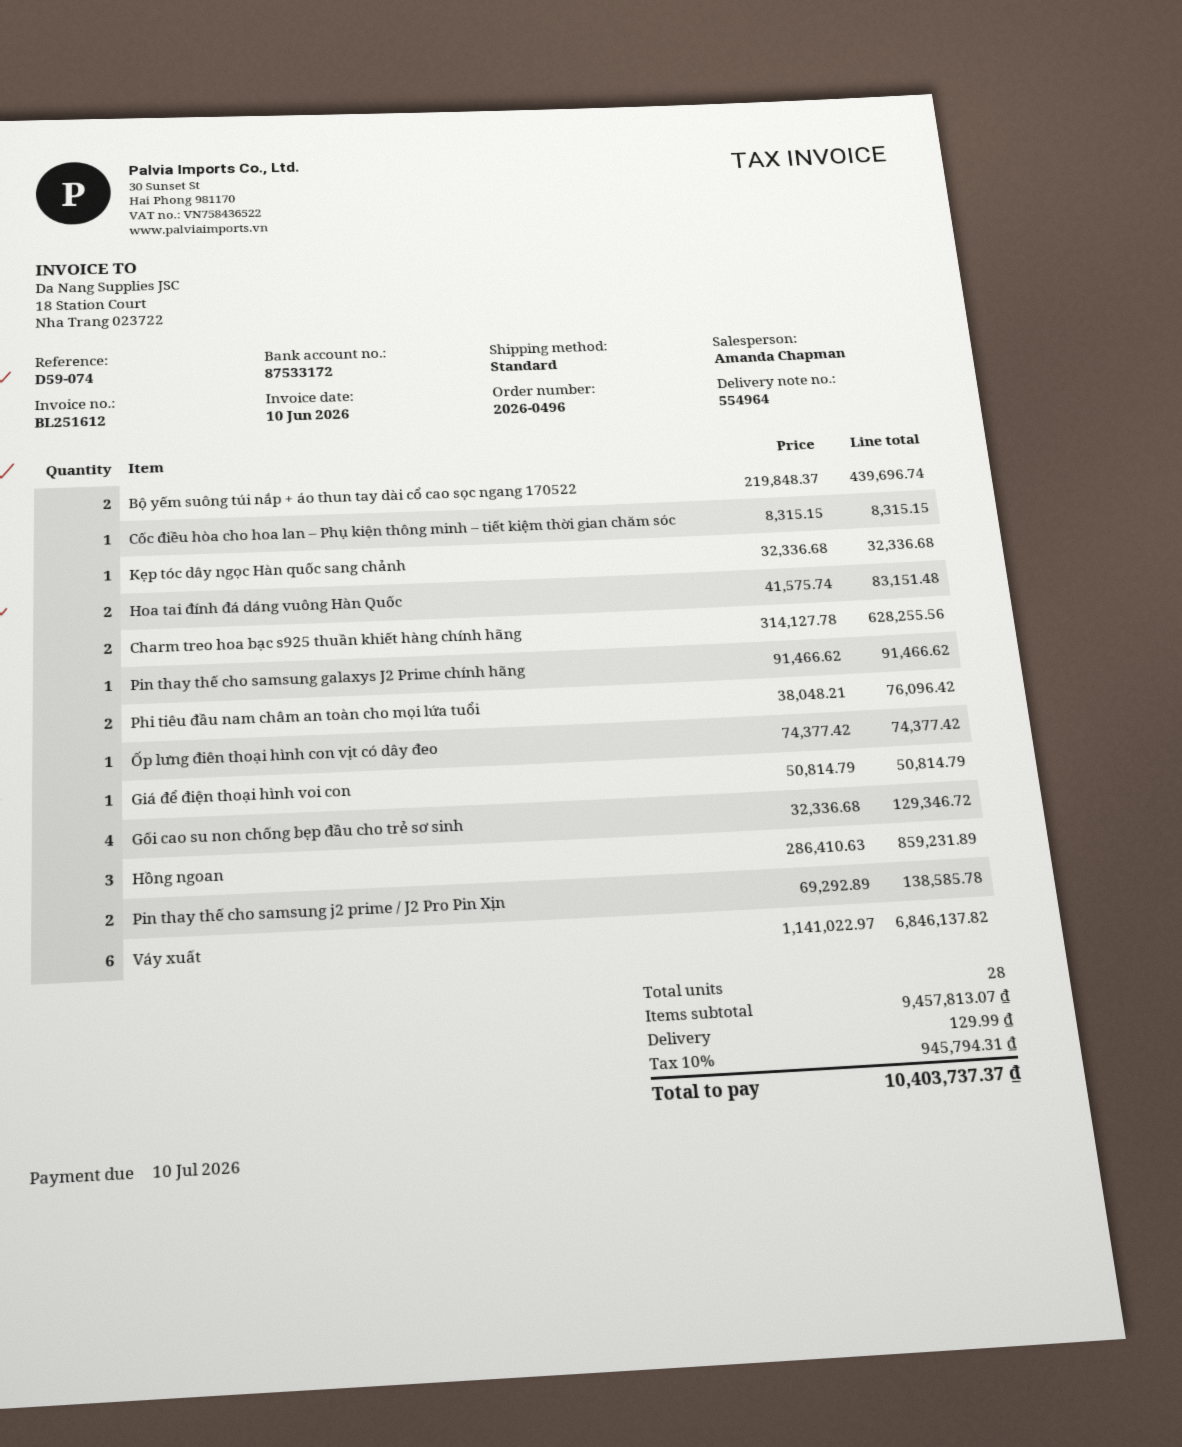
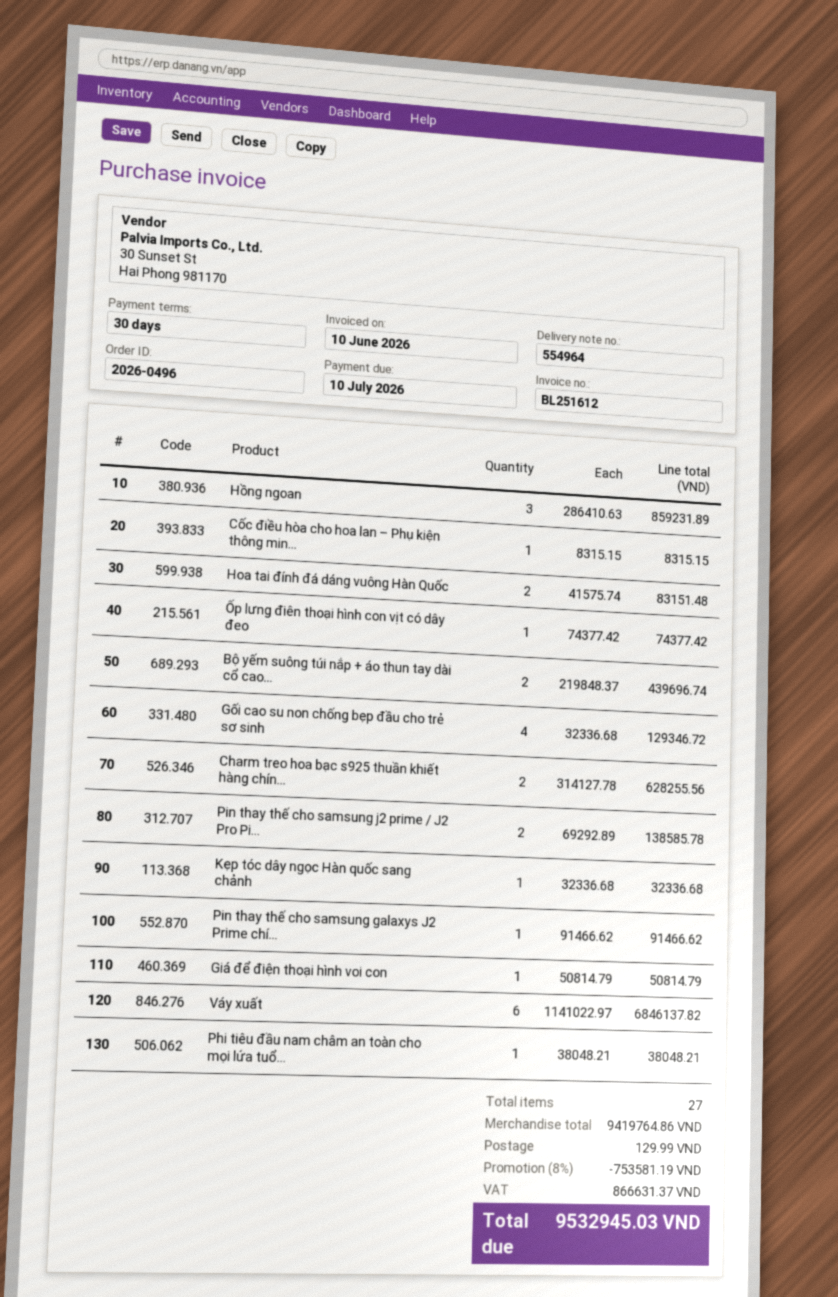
Phi tiêu đầu nam châm an toàn cho mọi lứa tuổi: 2 x 38048.21 = 76096.42 -> 1 x 38048.21 = 38048.21
total quantity: 28 -> 27
subtotal: 9457813.07 -> 9419764.86
discount: none -> 8% = 753581.19
tax: 945794.31 -> 866631.37
total: 10403737.37 -> 9532945.03

